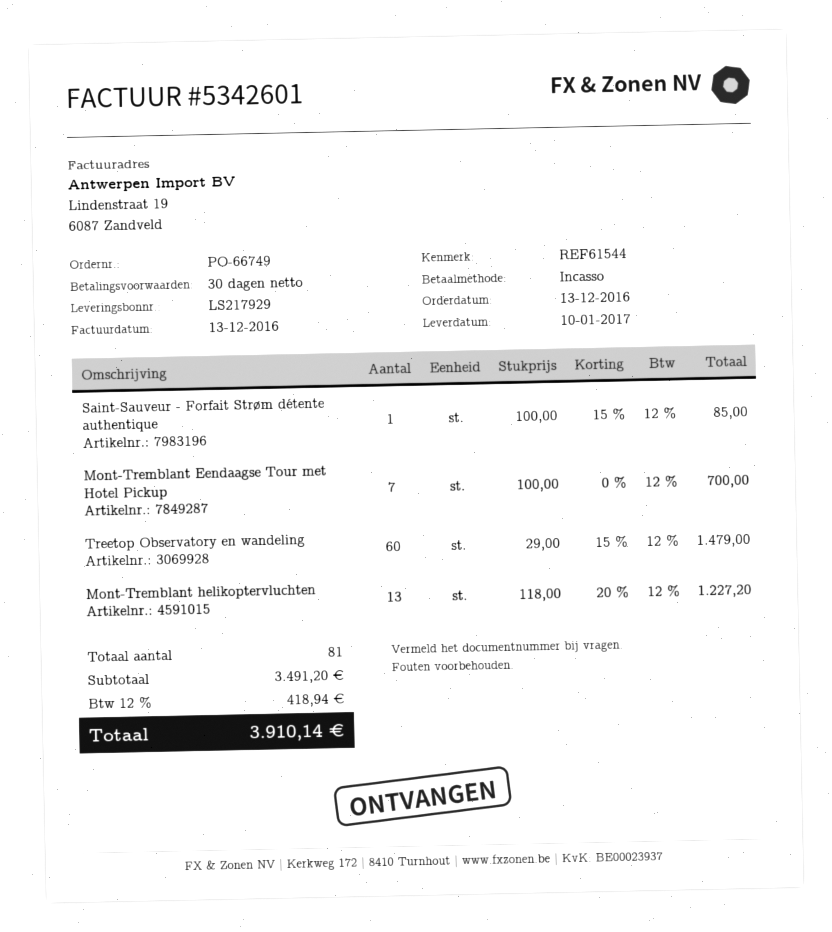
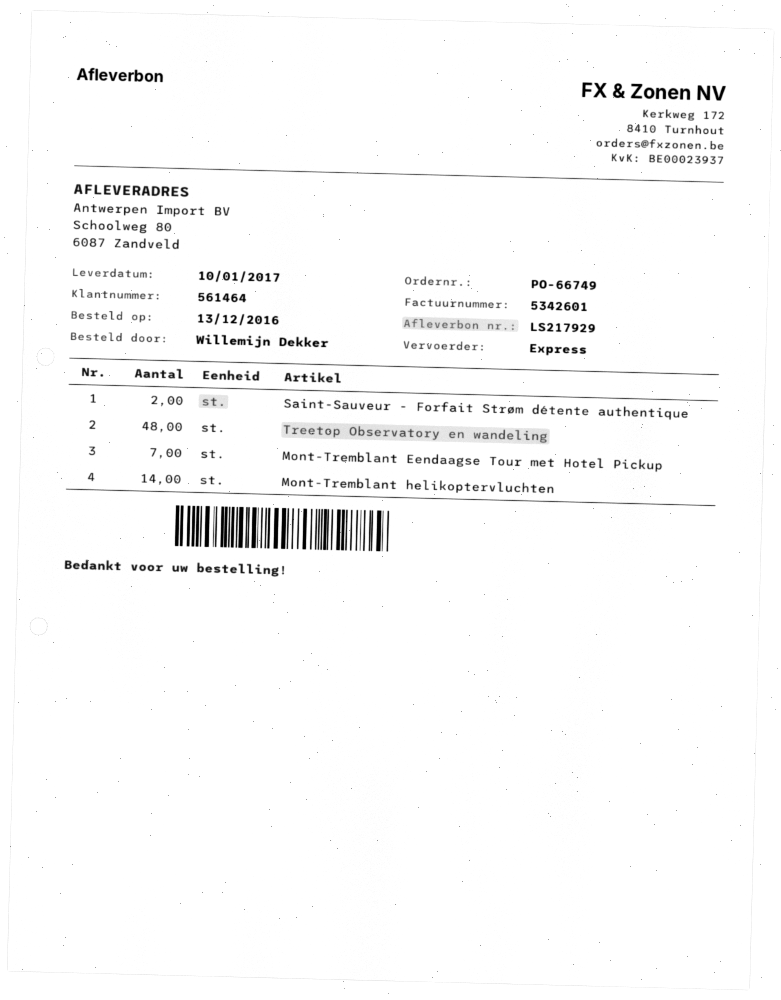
Saint-Sauveur - Forfait Strøm détente authentique: 1 -> 2
Treetop Observatory en wandeling: 60 -> 48
Mont-Tremblant helikoptervluchten: 13 -> 14

